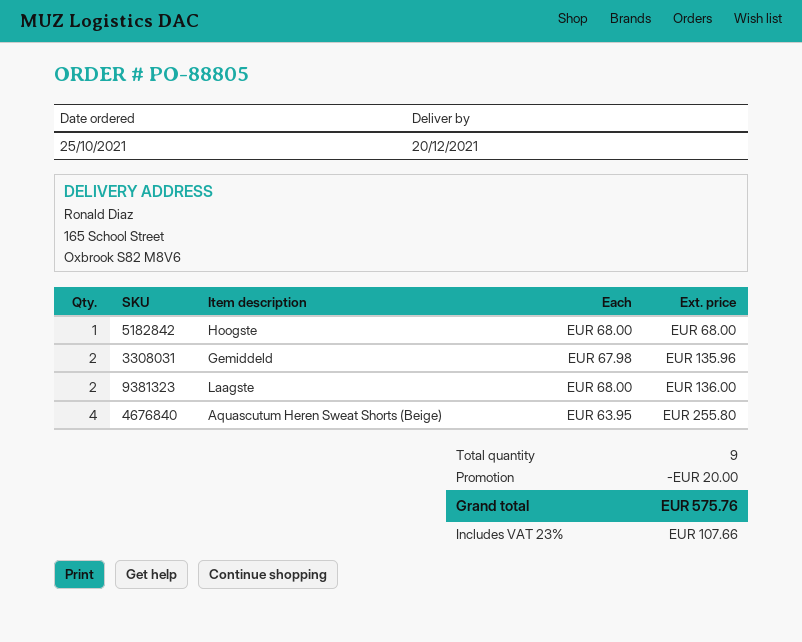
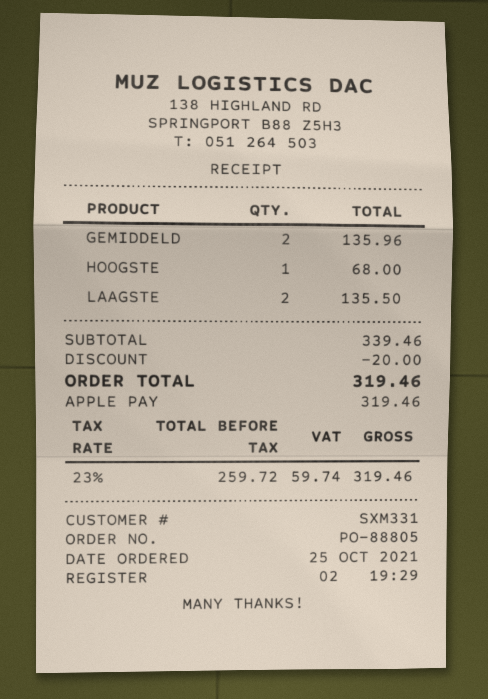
Laagste: 2 for 136.00 -> 2 for 135.50
Aquascutum Heren Sweat Shorts (Beige): 4 for 255.80 -> none
tax: 23% = 107.66 -> 23% = 59.74
total: 575.76 -> 319.46

